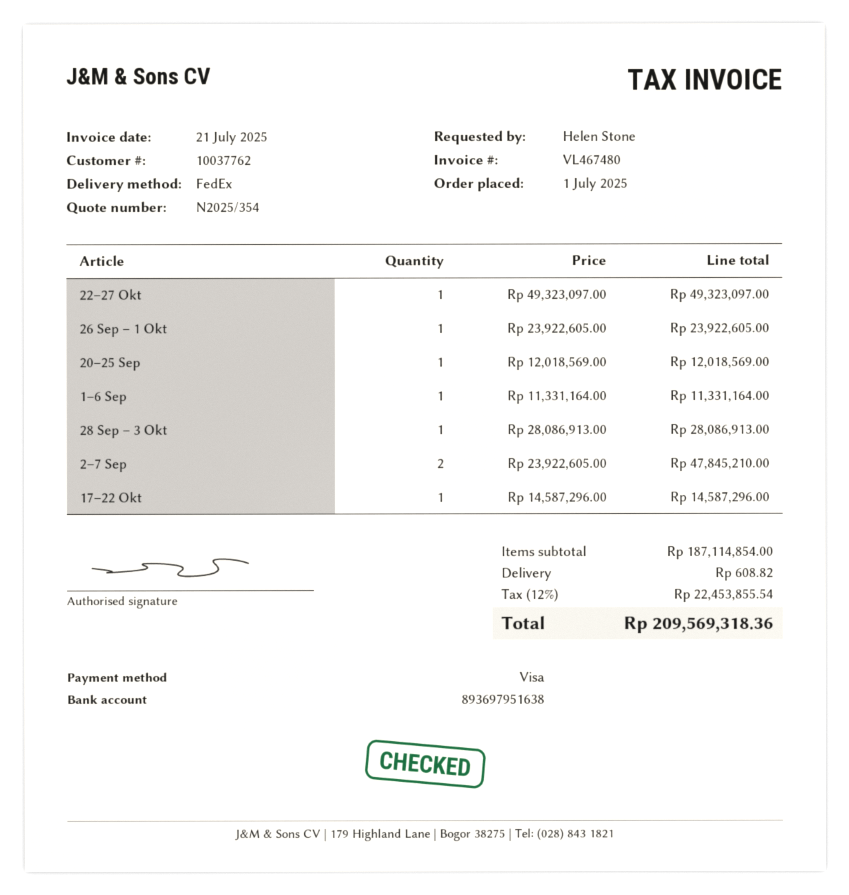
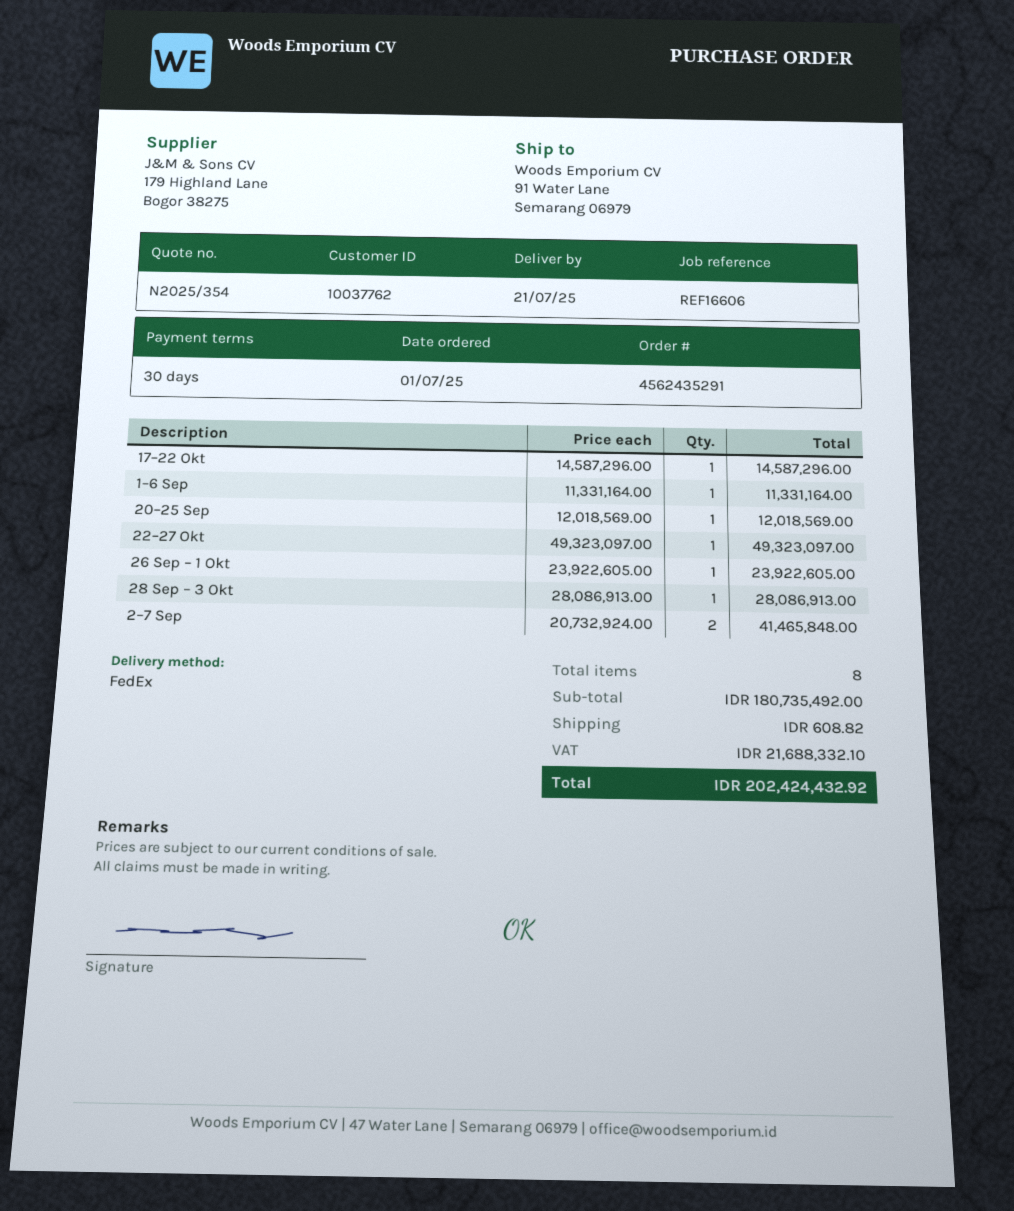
2–7 Sep: 2 x 23922605.00 = 47845210.00 -> 2 x 20732924.00 = 41465848.00
subtotal: 187114854.00 -> 180735492.00
tax: 22453855.54 -> 21688332.10
total: 209569318.36 -> 202424432.92

